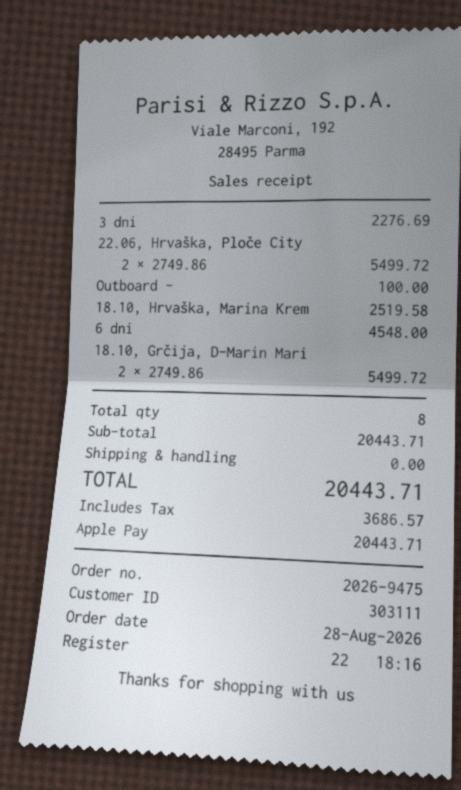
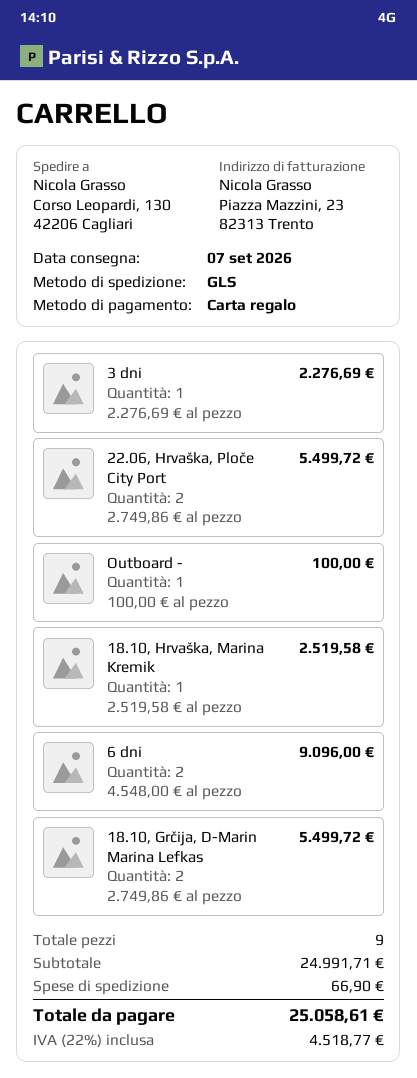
payment method: Apple Pay -> gift card
6 dni: 1 x 4548.00 = 4548.00 -> 2 x 4548.00 = 9096.00
total quantity: 8 -> 9
subtotal: 20443.71 -> 24991.71
shipping: 0.00 -> 66.90
tax: 3686.57 -> 4518.77
total: 20443.71 -> 25058.61

